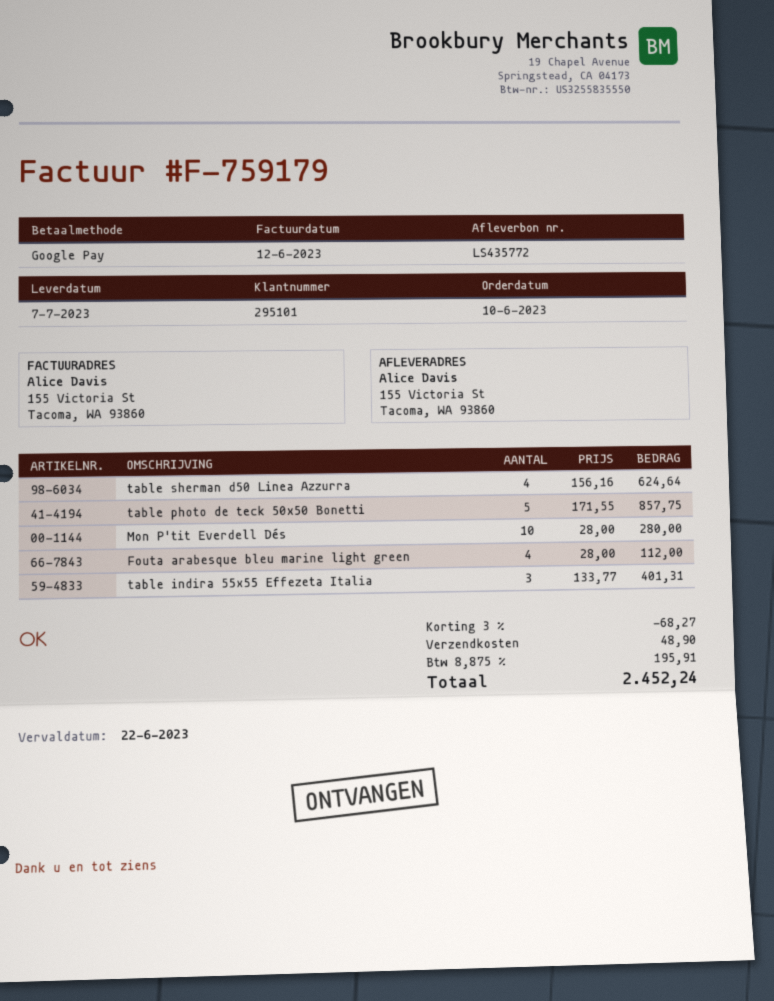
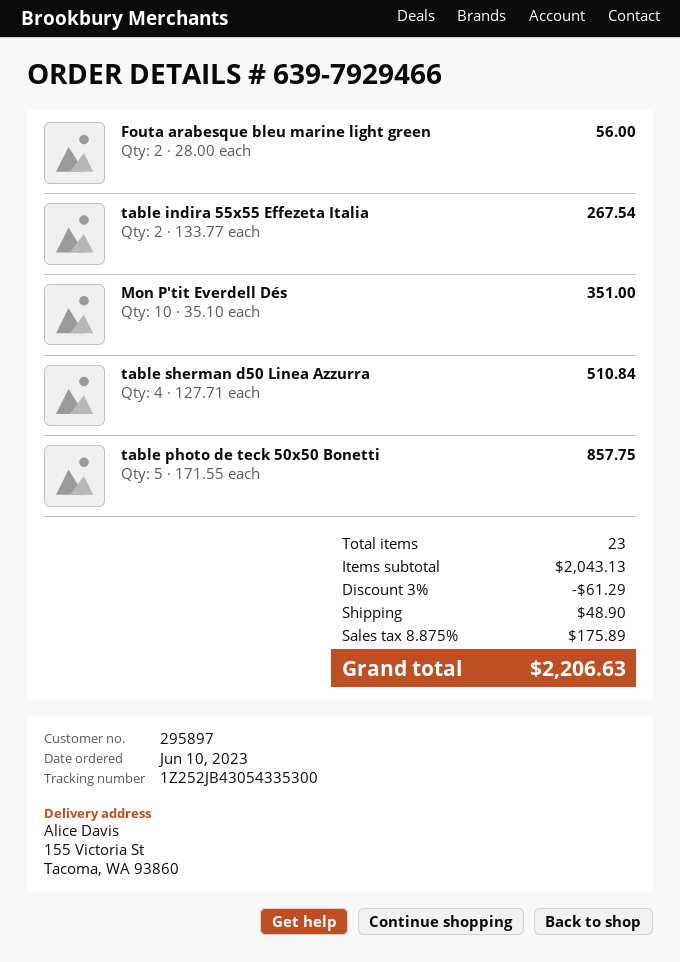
customer number: 295101 -> 295897
table sherman d50 Linea Azzurra: 4 x 156.16 = 624.64 -> 4 x 127.71 = 510.84
Mon P'tit Everdell Dés: 10 x 28.00 = 280.00 -> 10 x 35.10 = 351.00
Fouta arabesque bleu marine light green: 4 x 28.00 = 112.00 -> 2 x 28.00 = 56.00
table indira 55x55 Effezeta Italia: 3 x 133.77 = 401.31 -> 2 x 133.77 = 267.54
discount: 3% = 68.27 -> 3% = 61.29
tax: 8.875% = 195.91 -> 8.875% = 175.89
total: 2452.24 -> 2206.63

